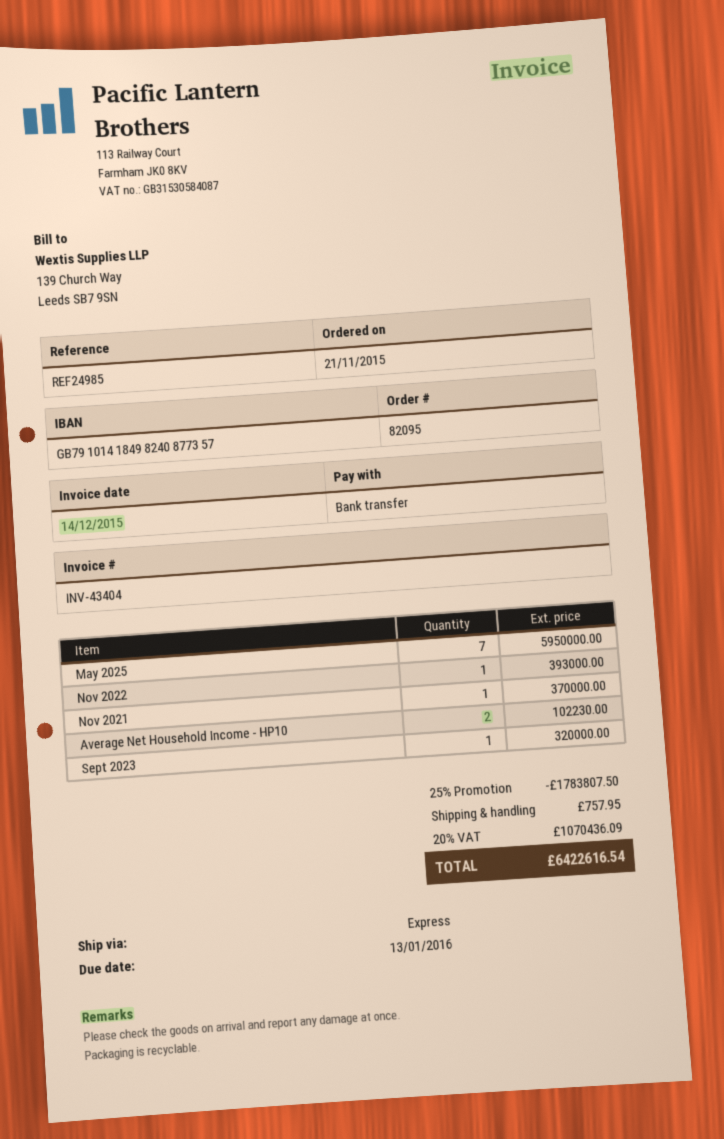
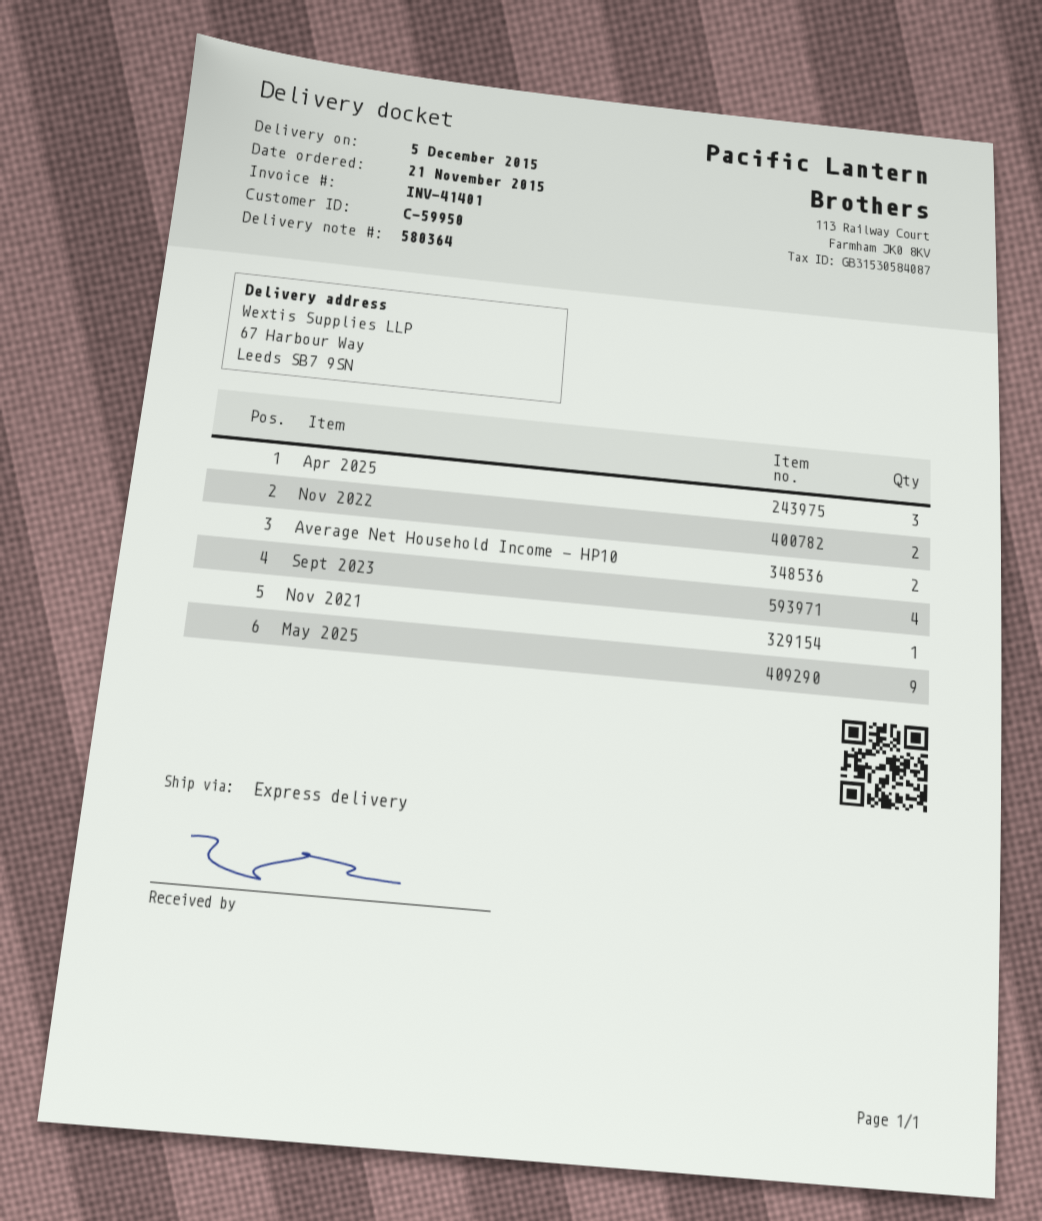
invoice number: INV-43404 -> INV-41401
May 2025: 7 -> 9
Nov 2022: 1 -> 2
Sept 2023: 1 -> 4
Apr 2025: none -> 3

